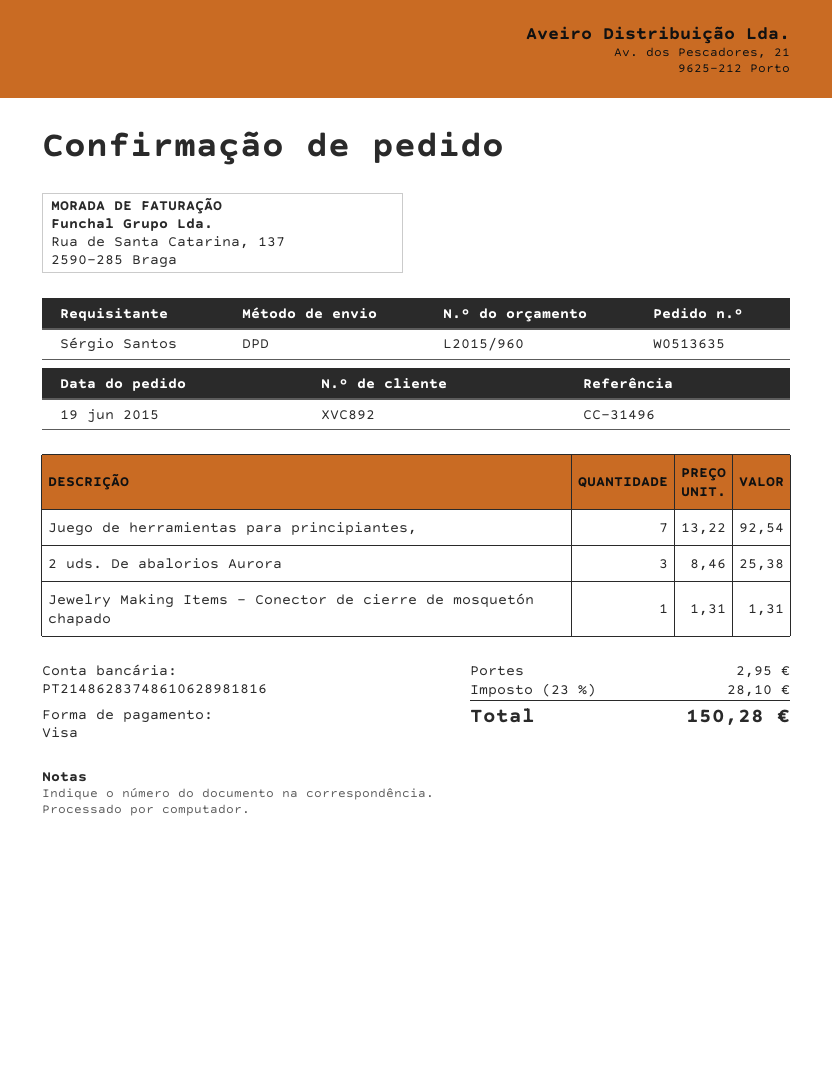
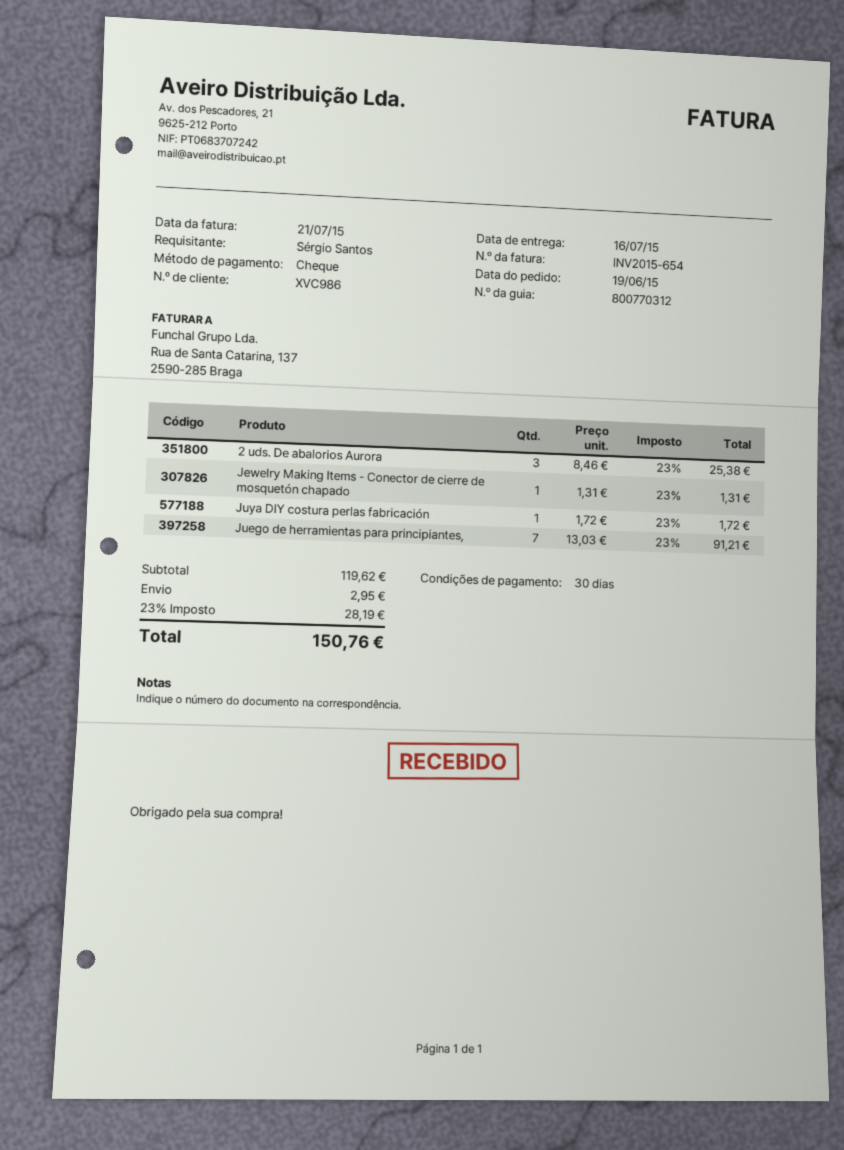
customer number: XVC892 -> XVC986
payment method: Visa -> cheque
Juego de herramientas para principiantes,: 7 x 13.22 = 92.54 -> 7 x 13.03 = 91.21
Juya DIY costura perlas fabricación: none -> 1 x 1.72 = 1.72
tax: 23% = 28.10 -> 23% = 28.19
total: 150.28 -> 150.76

